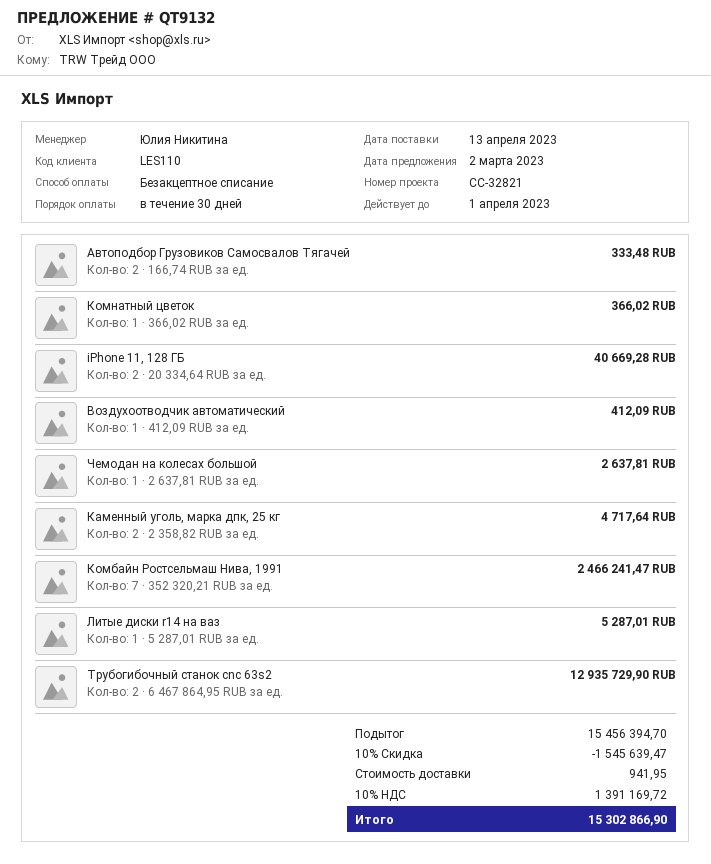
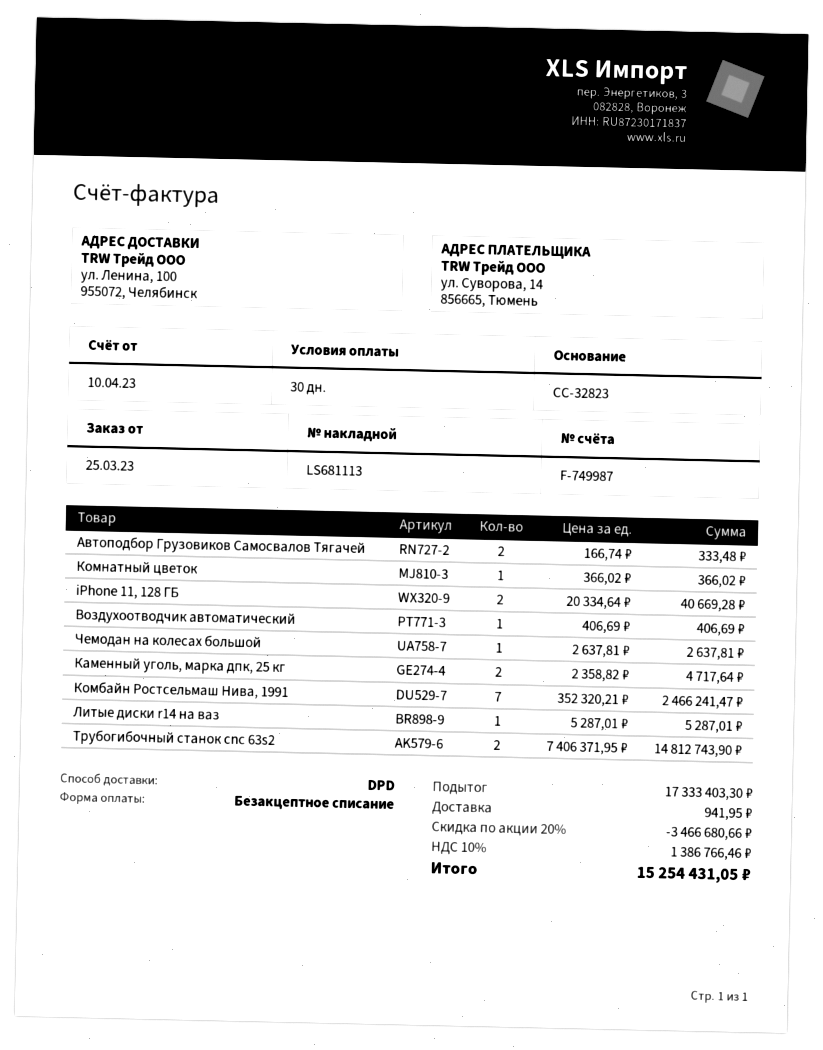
reference: CC-32821 -> CC-32823
Воздухоотводчик автоматический: 1 x 412.09 = 412.09 -> 1 x 406.69 = 406.69
Трубогибочный станок cnc 63s2: 2 x 6467864.95 = 12935729.90 -> 2 x 7406371.95 = 14812743.90
subtotal: 15456394.70 -> 17333403.30
discount: 10% = 1545639.47 -> 20% = 3466680.66
tax: 10% = 1391169.72 -> 10% = 1386766.46
total: 15302866.90 -> 15254431.05

